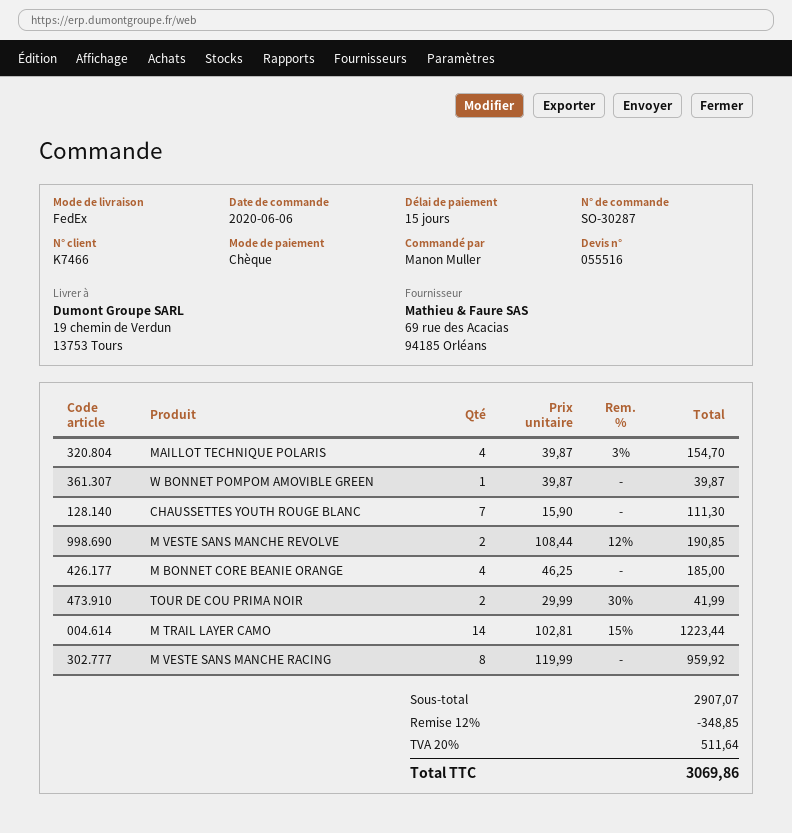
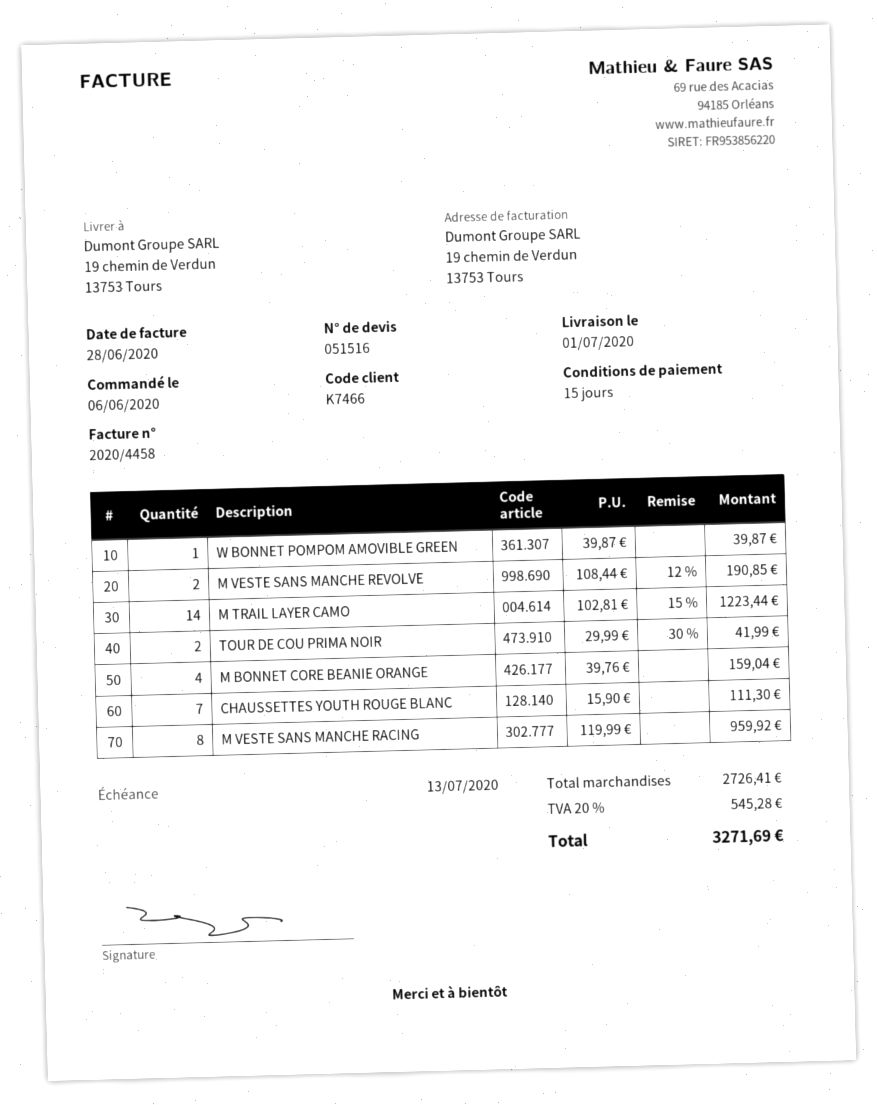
quote number: 055516 -> 051516
MAILLOT TECHNIQUE POLARIS: 4 x 39.87 - 3% = 154.70 -> none
M BONNET CORE BEANIE ORANGE: 4 x 46.25 = 185.00 -> 4 x 39.76 = 159.04
subtotal: 2907.07 -> 2726.41
discount: 12% = 348.85 -> none
tax: 20% = 511.64 -> 20% = 545.28
total: 3069.86 -> 3271.69

